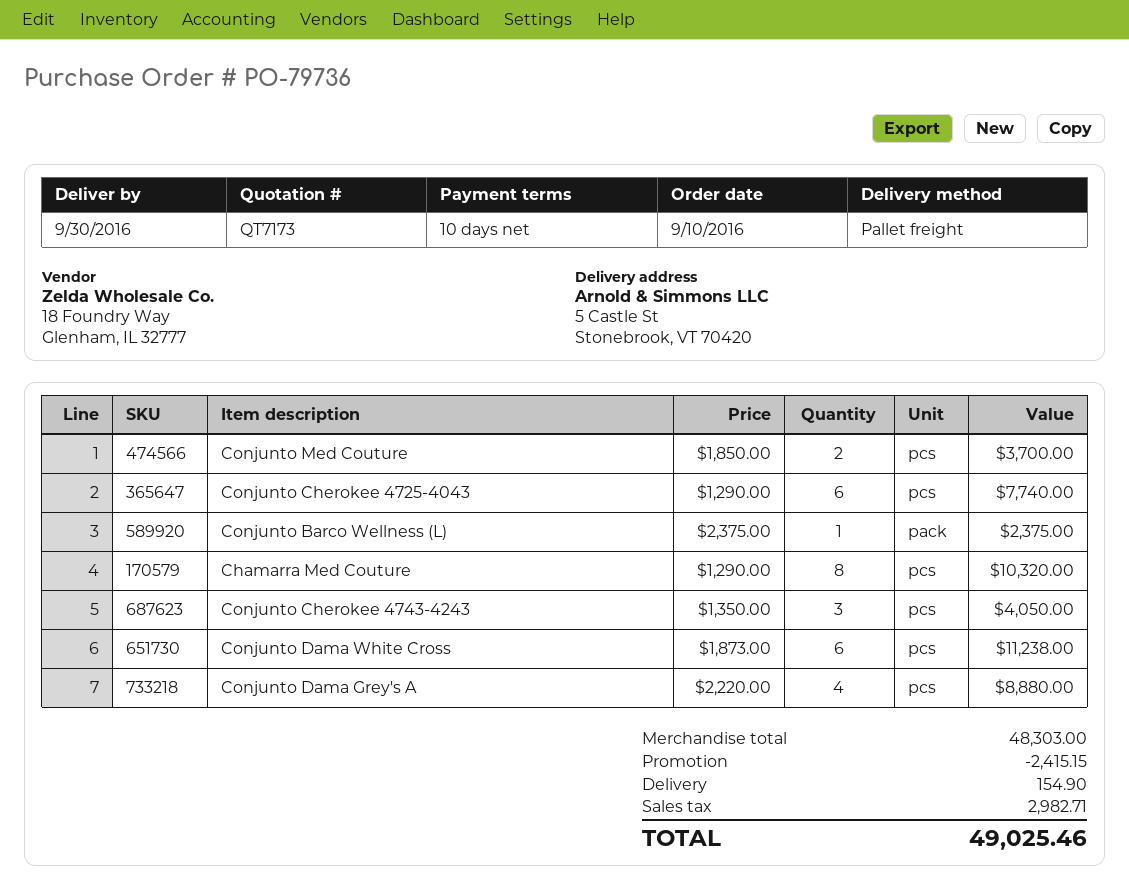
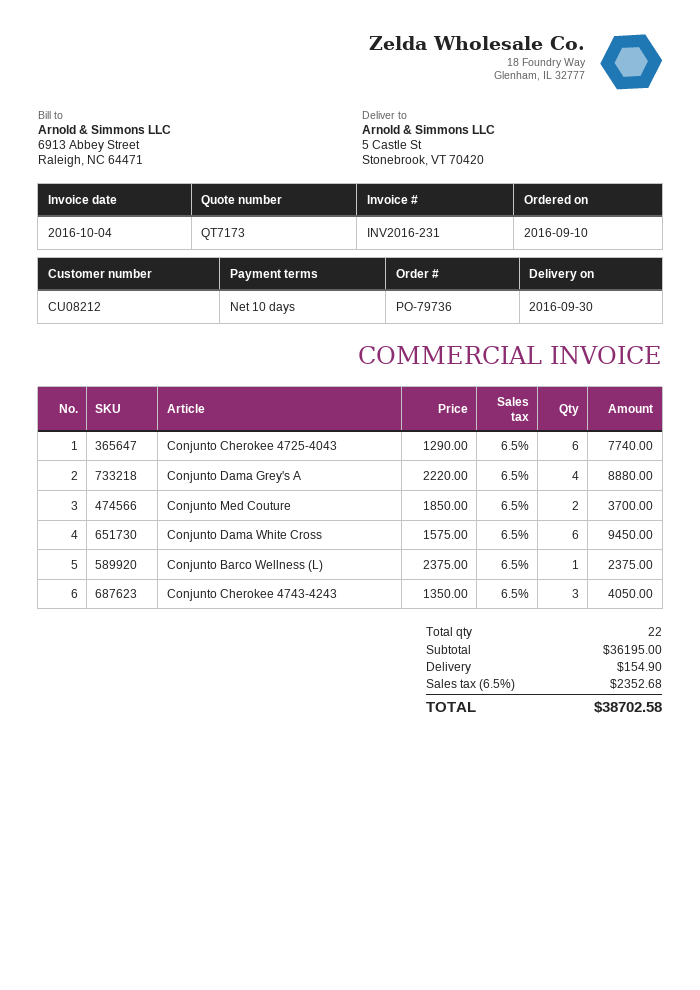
Chamarra Med Couture: 8 x 1290.00 = 10320.00 -> none
Conjunto Dama White Cross: 6 x 1873.00 = 11238.00 -> 6 x 1575.00 = 9450.00
subtotal: 48303.00 -> 36195.00
discount: 2415.15 -> none
tax: 2982.71 -> 2352.68
total: 49025.46 -> 38702.58

